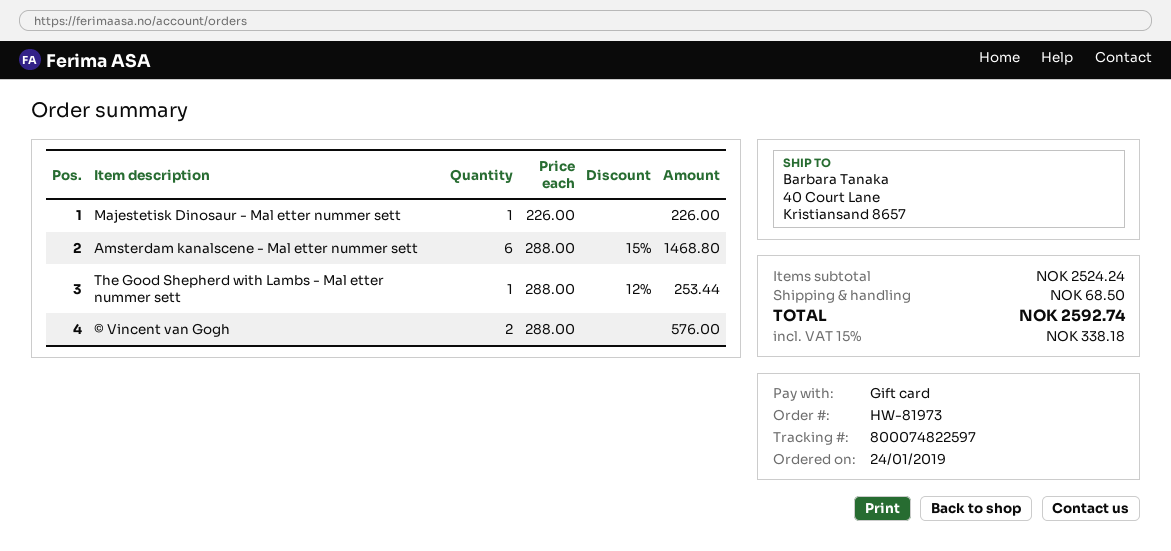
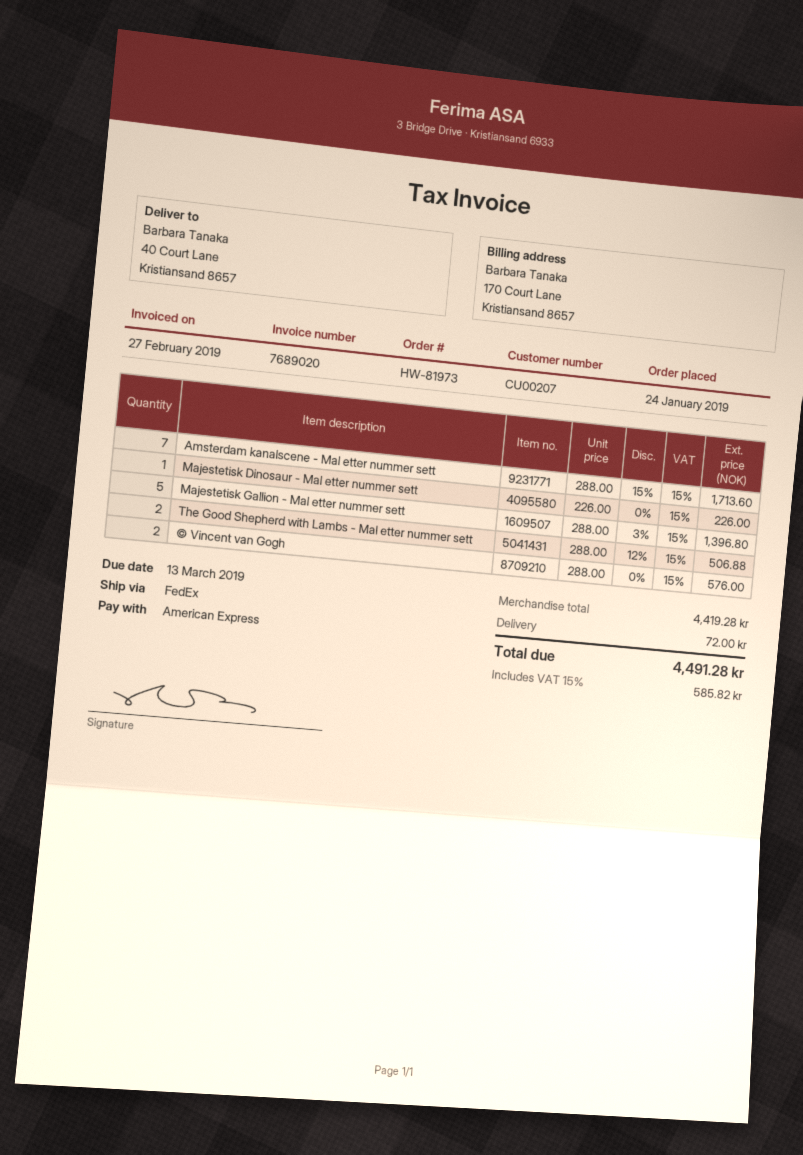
payment method: gift card -> American Express
Amsterdam kanalscene - Mal etter nummer sett: 6 x 288.00 - 15% = 1468.80 -> 7 x 288.00 - 15% = 1713.60
The Good Shepherd with Lambs - Mal etter nummer sett: 1 x 288.00 - 12% = 253.44 -> 2 x 288.00 - 12% = 506.88
Majestetisk Gallion - Mal etter nummer sett: none -> 5 x 288.00 - 3% = 1396.80
subtotal: 2524.24 -> 4419.28
shipping: 68.50 -> 72.00
tax: 15% = 338.18 -> 15% = 585.82
total: 2592.74 -> 4491.28

